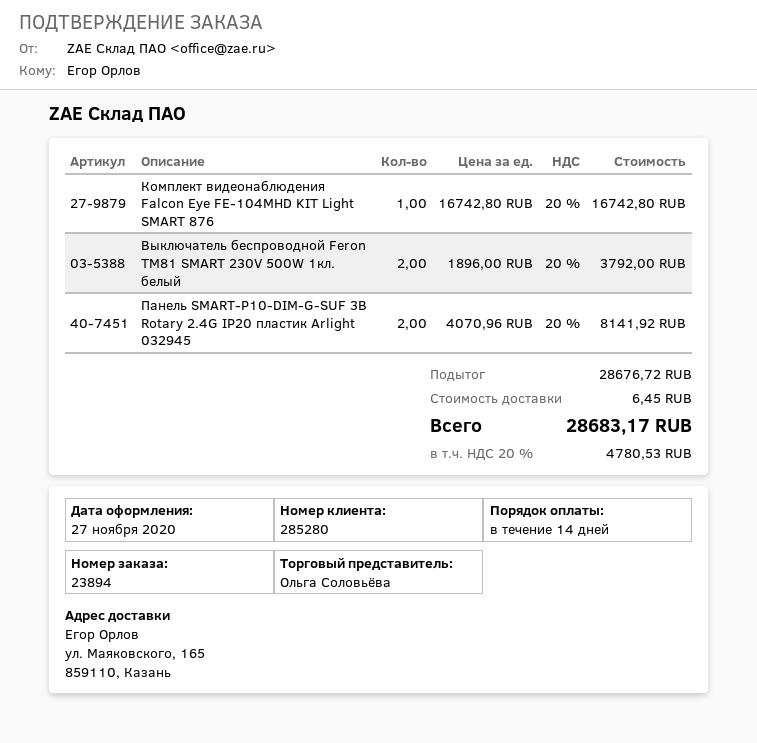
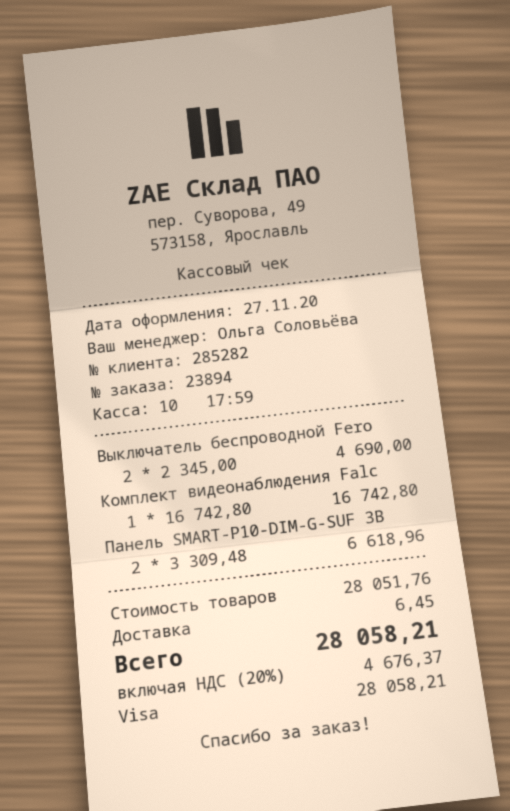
customer number: 285280 -> 285282
Выключатель беспроводной Feron TM81 SMART 230V 500W 1кл. белый: 2 x 1896.00 = 3792.00 -> 2 x 2345.00 = 4690.00
Панель SMART-P10-DIM-G-SUF 3В Rotary 2.4G IP20 пластик Arlight 032945: 2 x 4070.96 = 8141.92 -> 2 x 3309.48 = 6618.96
subtotal: 28676.72 -> 28051.76
tax: 20% = 4780.53 -> 20% = 4676.37
total: 28683.17 -> 28058.21

